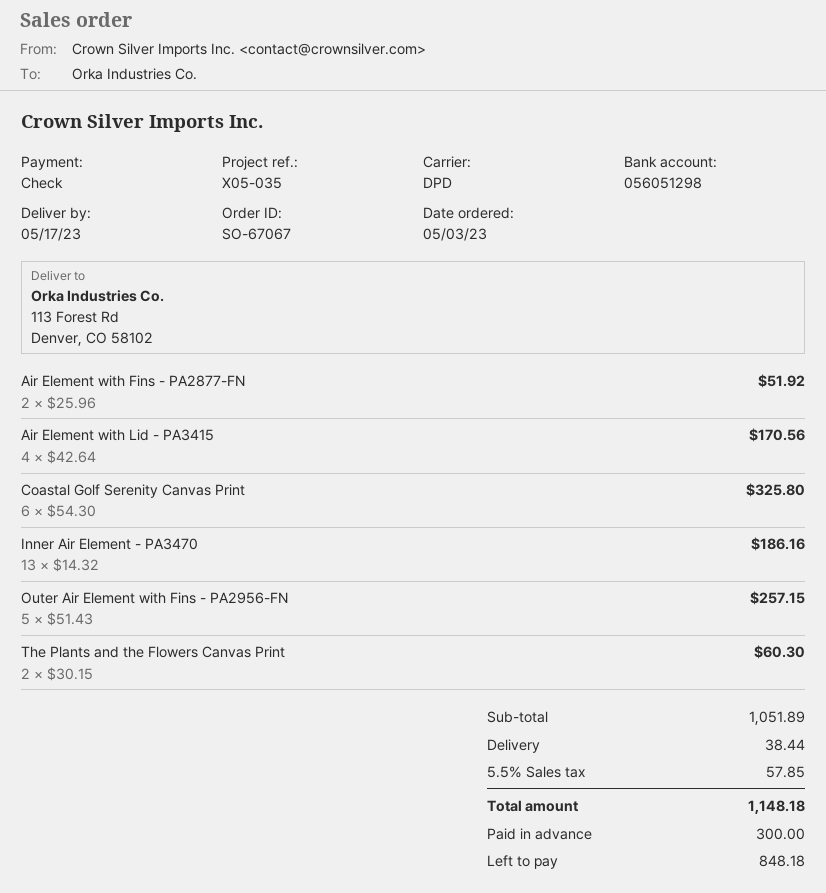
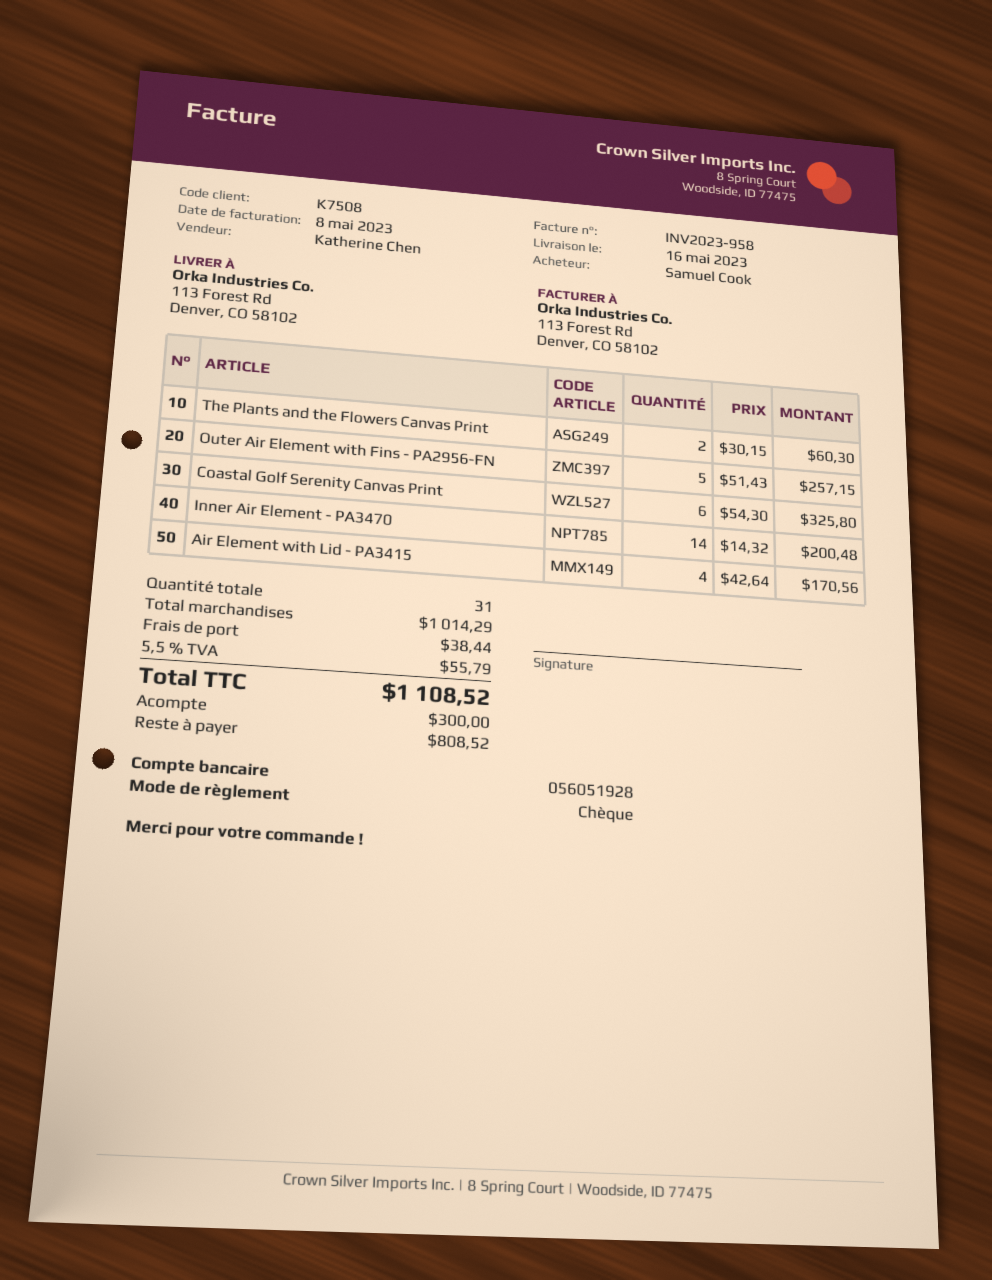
delivery date: 2023-05-17 -> 2023-05-16
bank account: 056051298 -> 056051928
Air Element with Fins - PA2877-FN: 2 x 25.96 = 51.92 -> none
Inner Air Element - PA3470: 13 x 14.32 = 186.16 -> 14 x 14.32 = 200.48
subtotal: 1051.89 -> 1014.29
tax: 5.5% = 57.85 -> 5.5% = 55.79
total: 1148.18 -> 1108.52
balance: 848.18 -> 808.52

